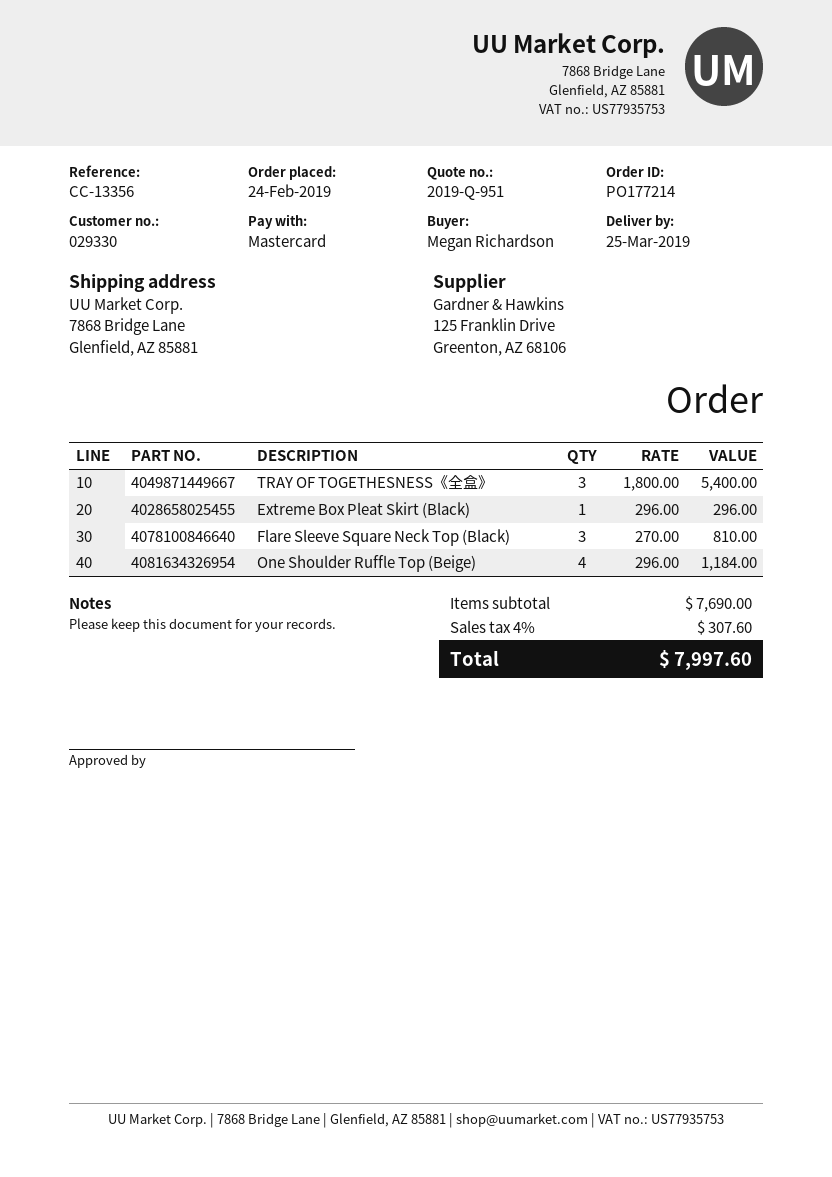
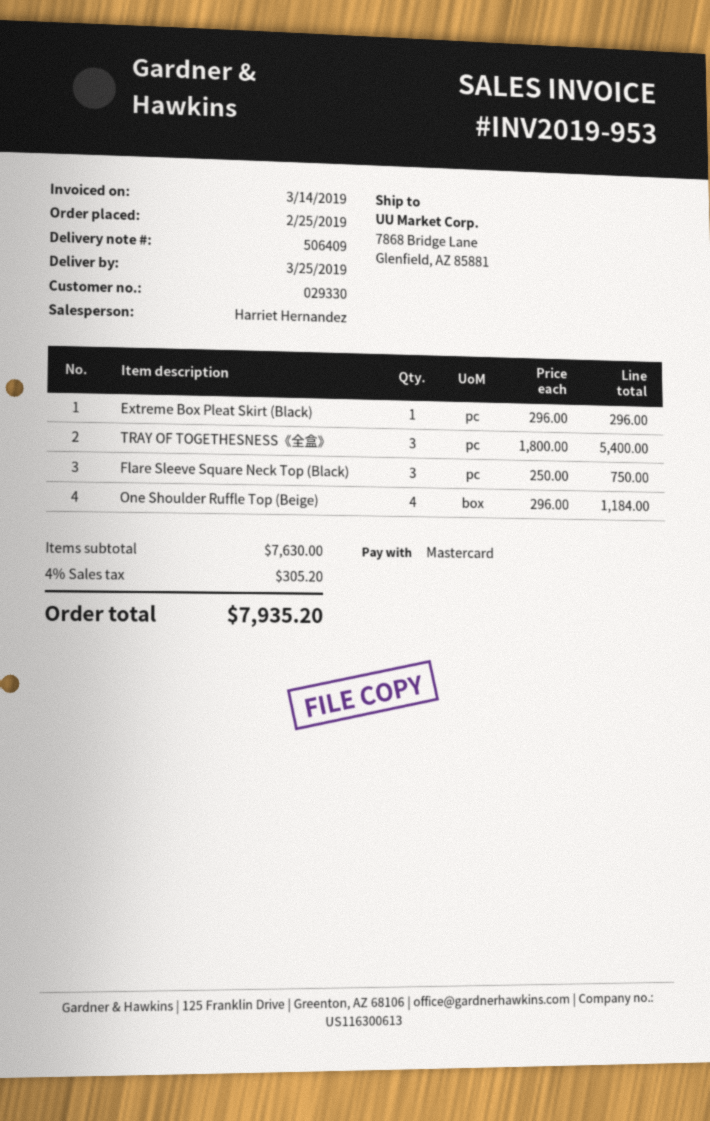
order date: 2019-02-24 -> 2019-02-25
Flare Sleeve Square Neck Top (Black): 3 x 270.00 = 810.00 -> 3 x 250.00 = 750.00
subtotal: 7690.00 -> 7630.00
tax: 4% = 307.60 -> 4% = 305.20
total: 7997.60 -> 7935.20

